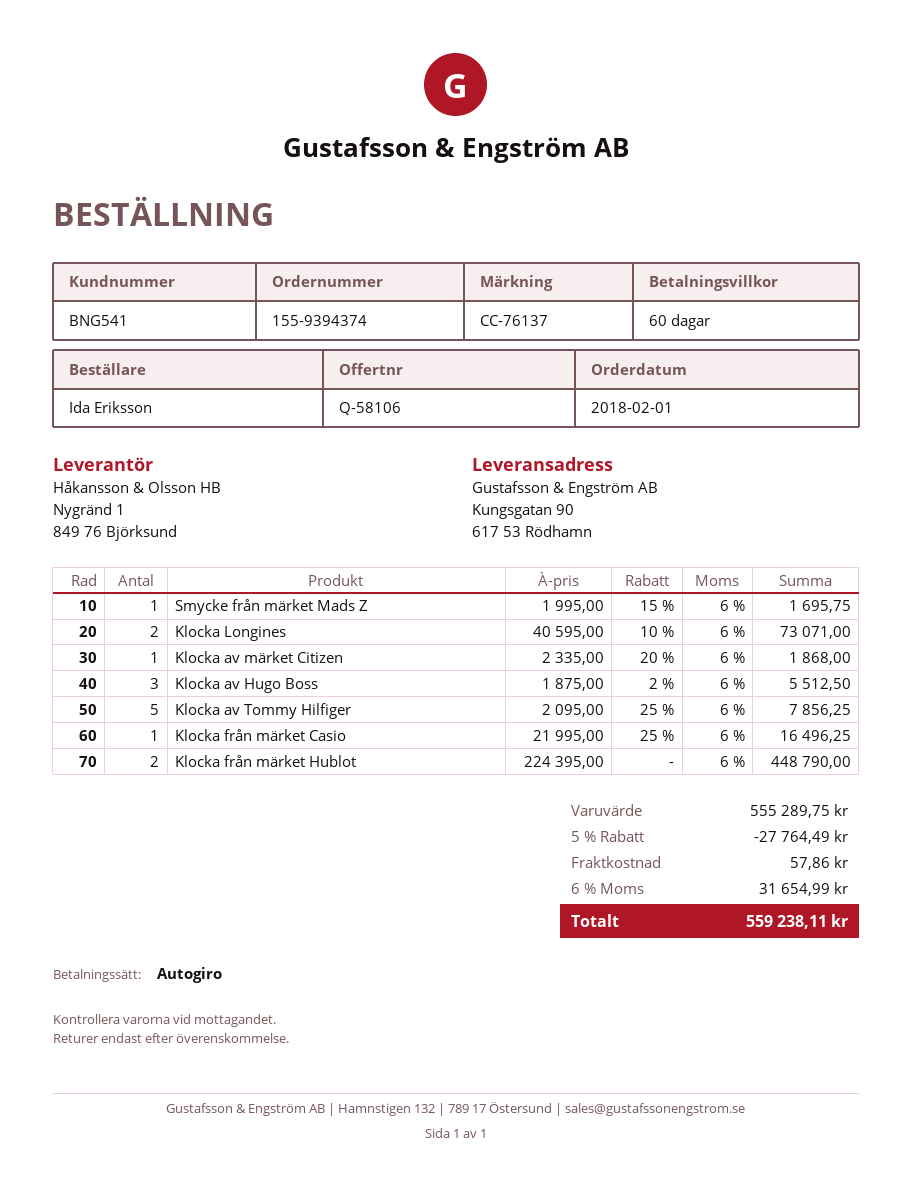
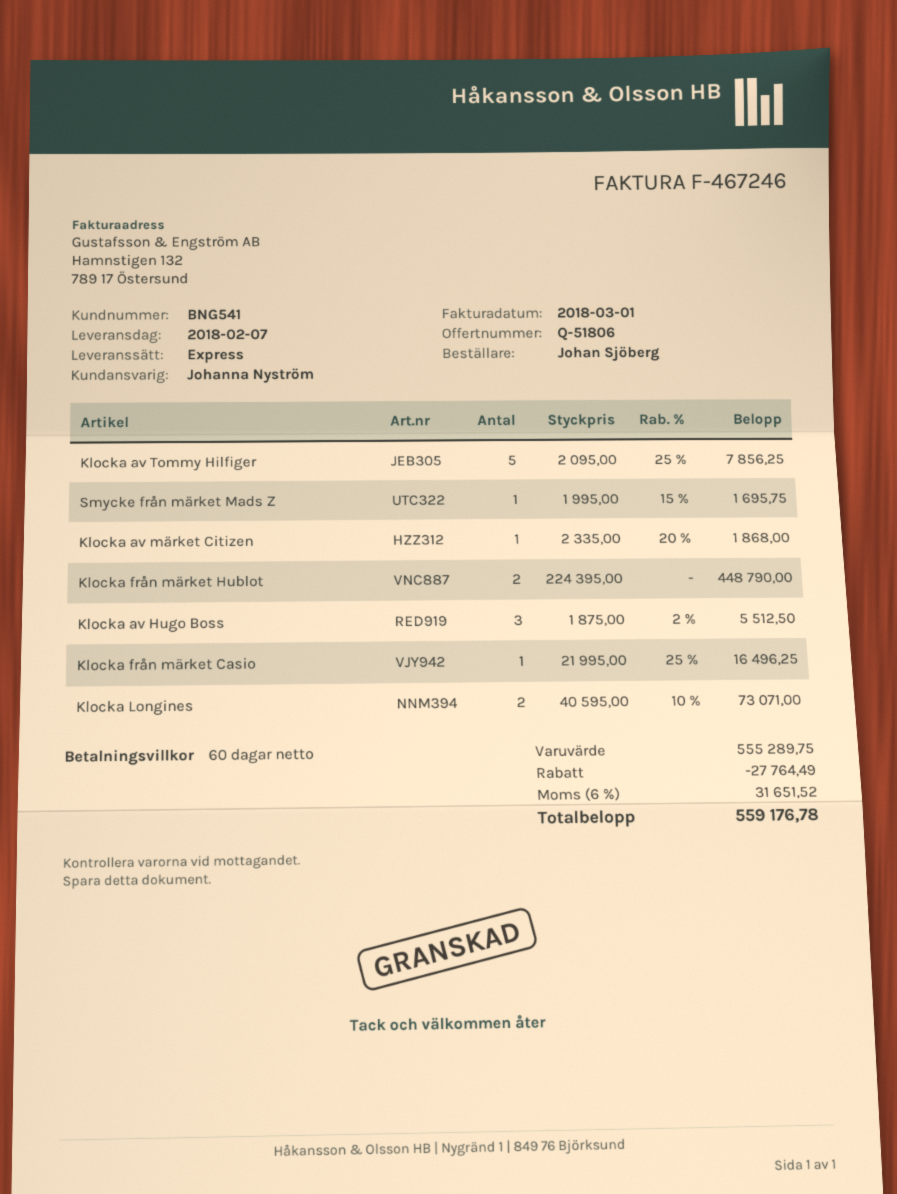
quote number: Q-58106 -> Q-51806
ordered by: Ida Eriksson -> Johan Sjöberg
shipping: 57.86 -> none
tax: 6% = 31654.99 -> 6% = 31651.52
total: 559238.11 -> 559176.78

